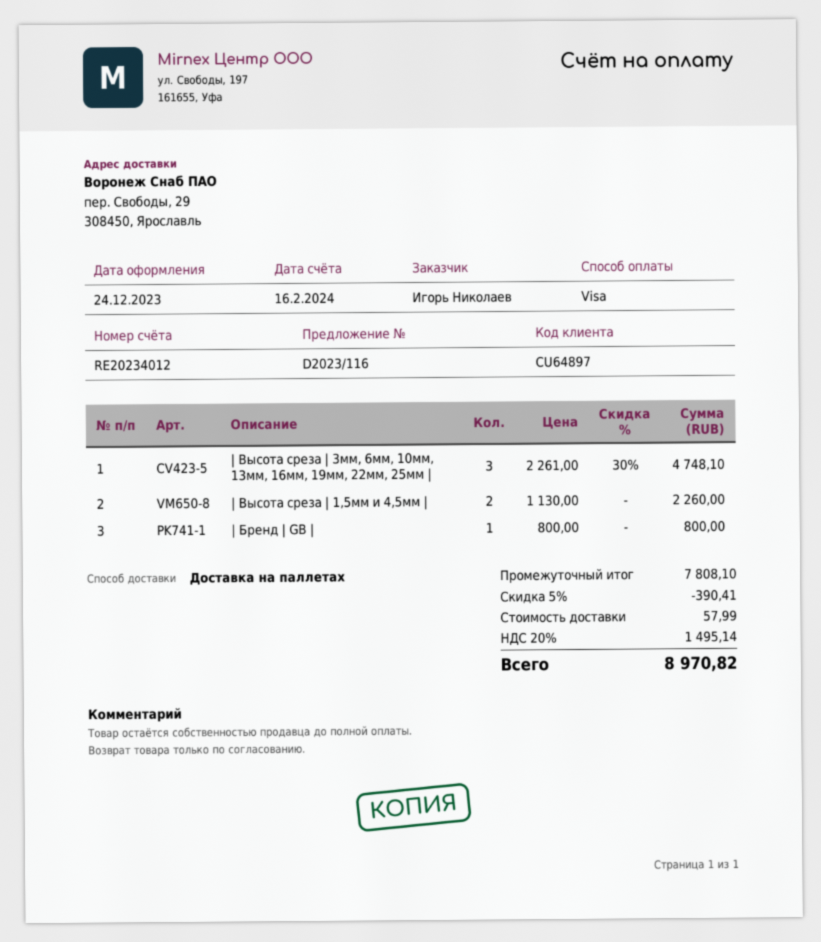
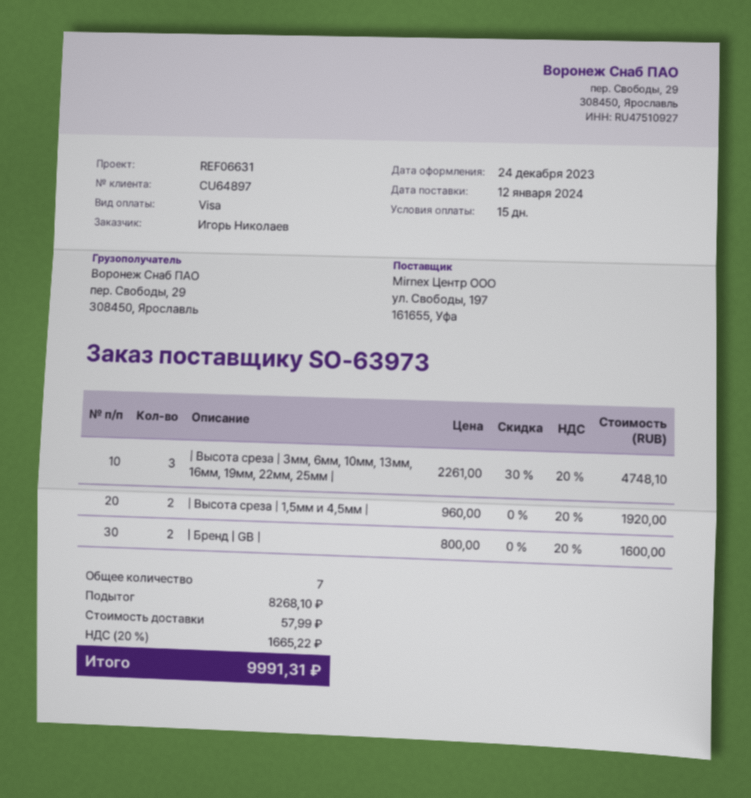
| Высота среза | 1,5мм и 4,5мм |: 2 x 1130.00 = 2260.00 -> 2 x 960.00 = 1920.00
| Бренд | GB |: 1 x 800.00 = 800.00 -> 2 x 800.00 = 1600.00
subtotal: 7808.10 -> 8268.10
discount: 5% = 390.41 -> none
tax: 20% = 1495.14 -> 20% = 1665.22
total: 8970.82 -> 9991.31

